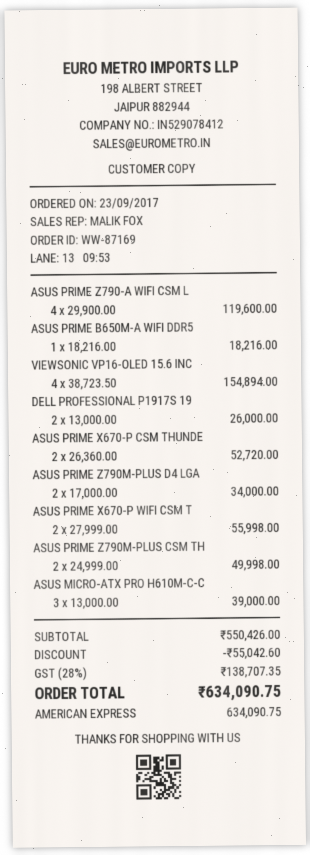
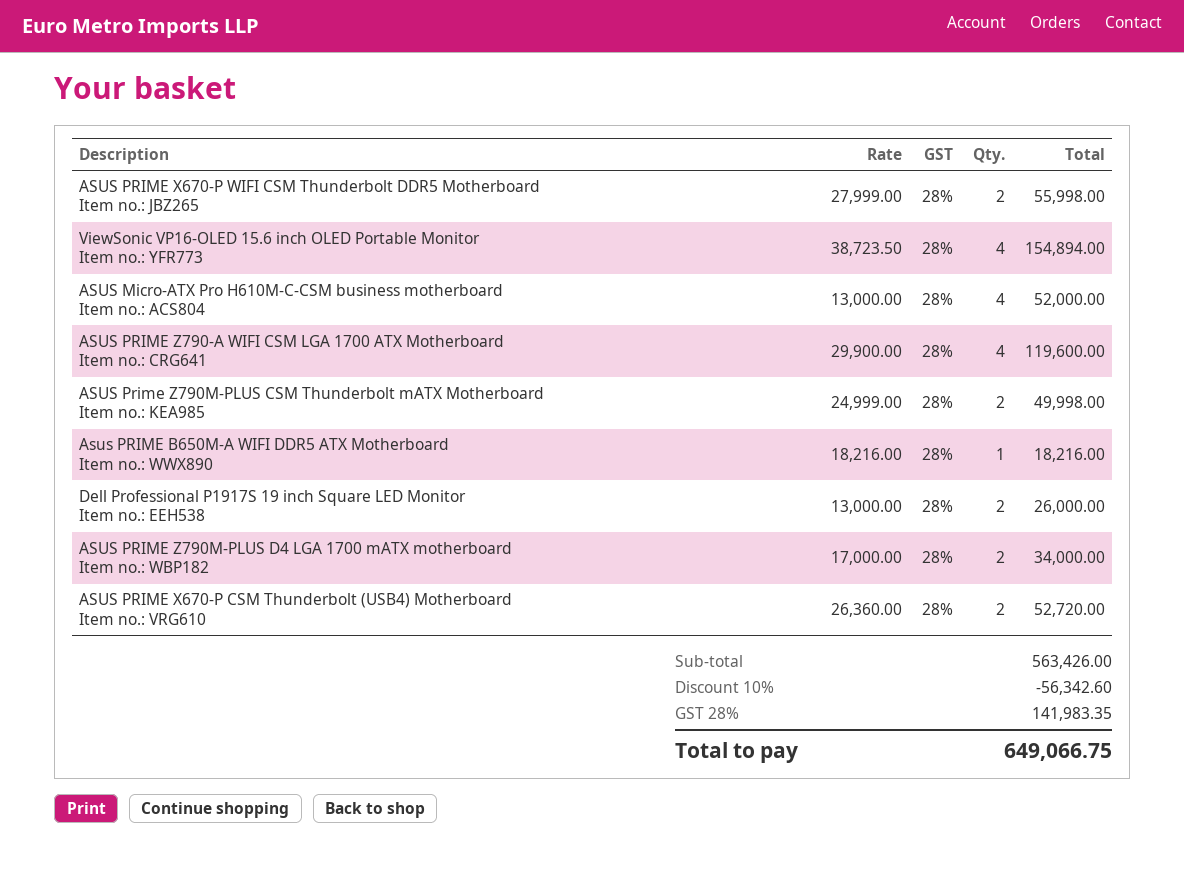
ASUS MICRO-ATX PRO H610M-C-C: 3 x 13000.00 = 39000.00 -> 4 x 13000.00 = 52000.00
subtotal: 550426.00 -> 563426.00
discount: 55042.60 -> 56342.60
tax: 28% = 138707.35 -> 28% = 141983.35
total: 634090.75 -> 649066.75

